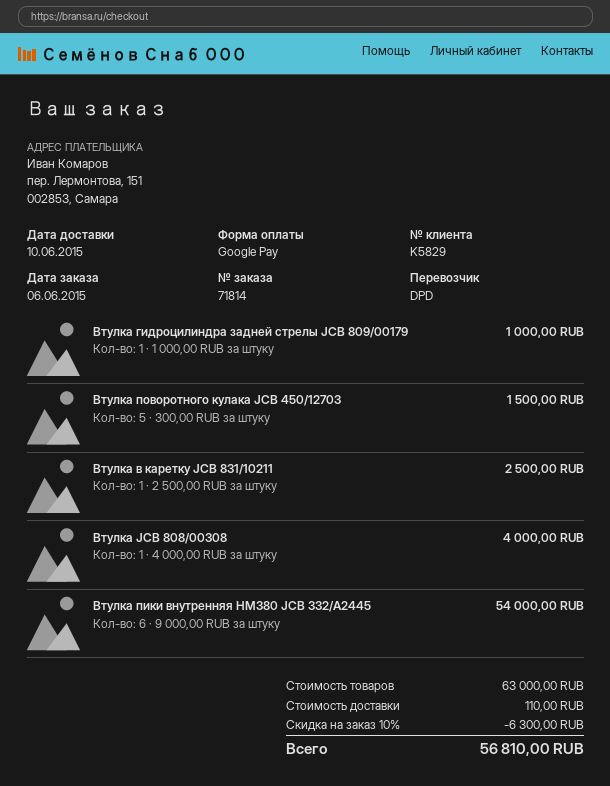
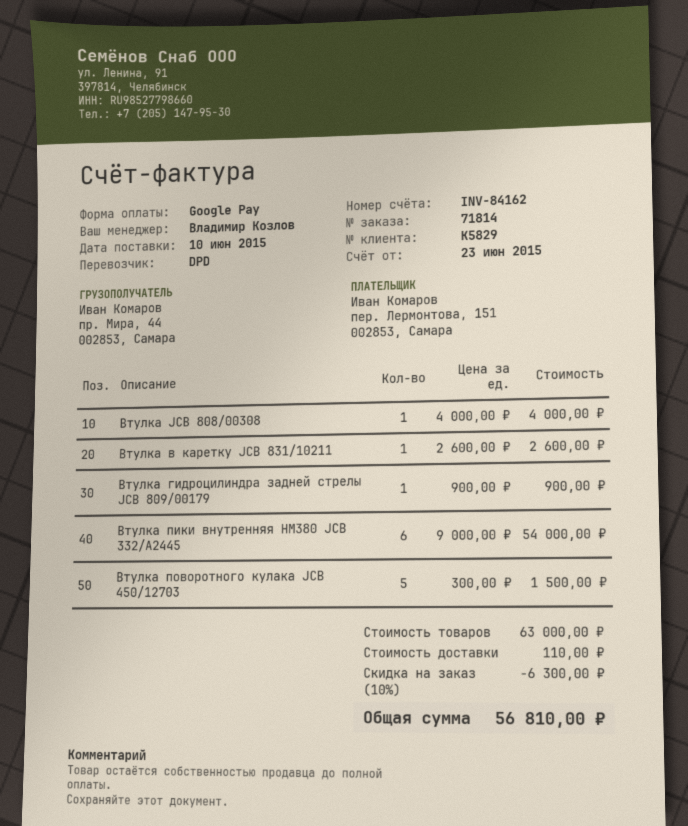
Втулка гидроцилиндра задней стрелы JCB 809/00179: 1 x 1000.00 = 1000.00 -> 1 x 900.00 = 900.00
Втулка в каретку JCB 831/10211: 1 x 2500.00 = 2500.00 -> 1 x 2600.00 = 2600.00

